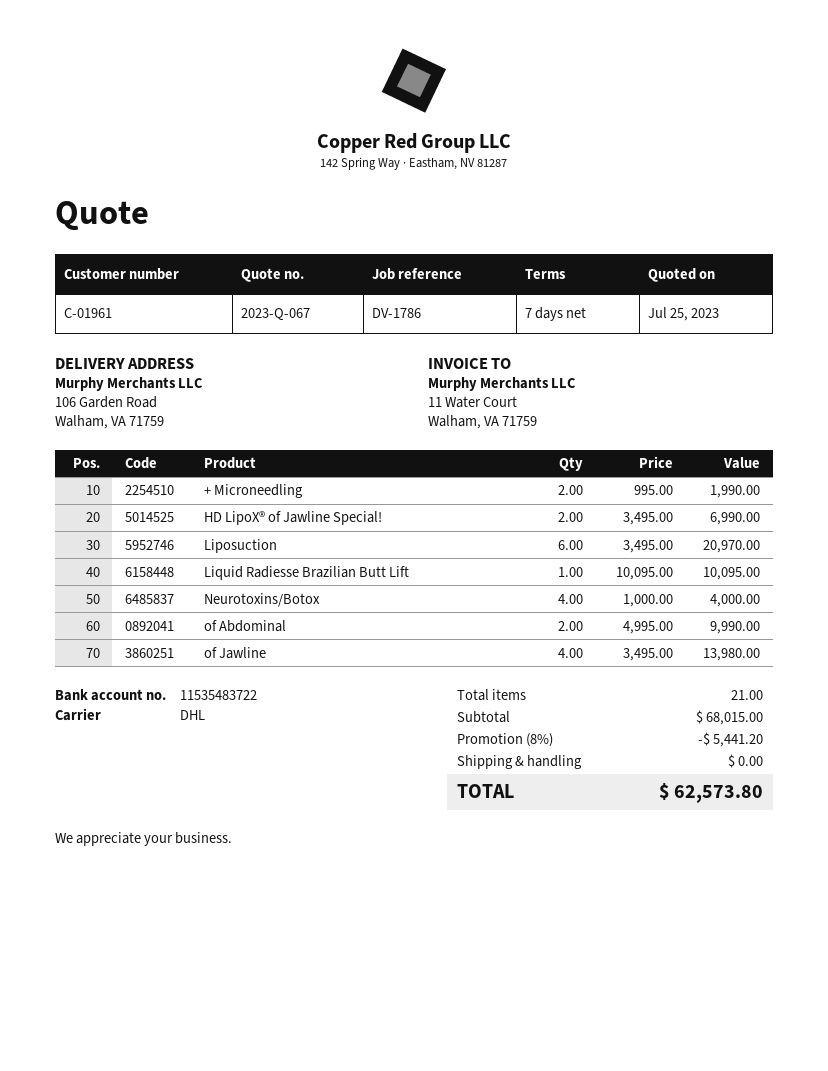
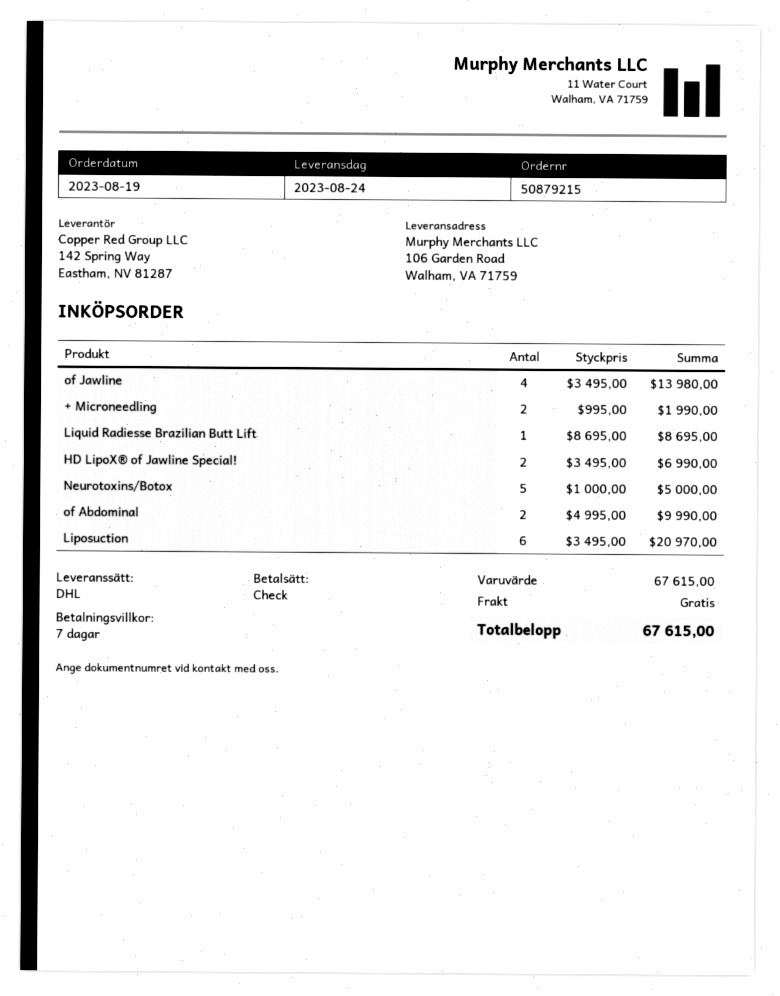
Liquid Radiesse Brazilian Butt Lift: 1 x 10095.00 = 10095.00 -> 1 x 8695.00 = 8695.00
Neurotoxins/Botox: 4 x 1000.00 = 4000.00 -> 5 x 1000.00 = 5000.00
subtotal: 68015.00 -> 67615.00
discount: 8% = 5441.20 -> none
total: 62573.80 -> 67615.00

